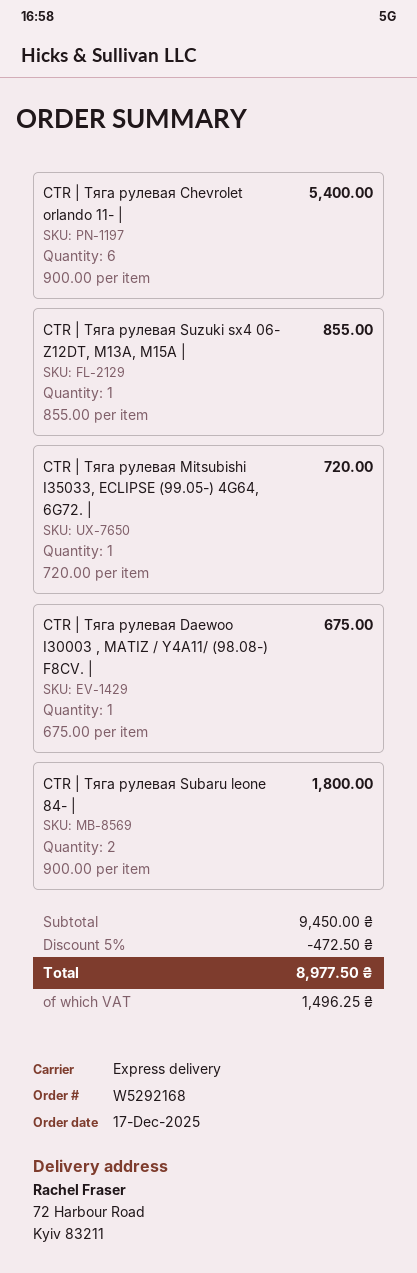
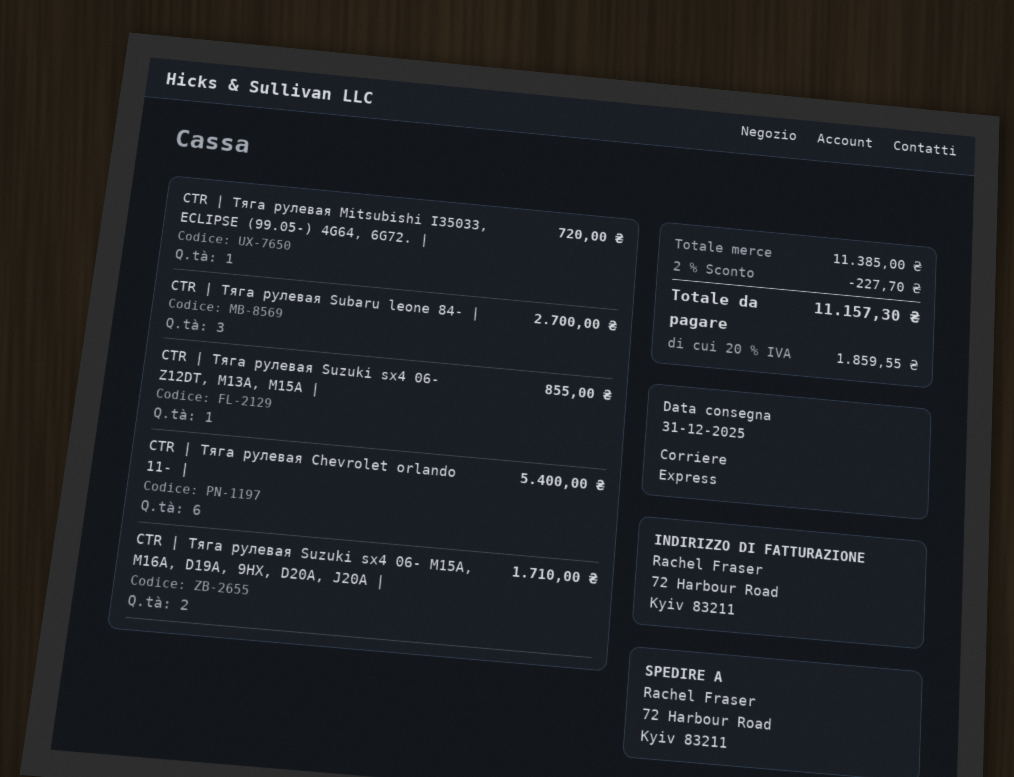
CTR | Тяга рулевая Daewoo I30003 , MATIZ / Y4A11/ (98.08-) F8CV. |: 1 for 675.00 -> none
CTR | Тяга рулевая Subaru leone 84- |: 2 for 1800.00 -> 3 for 2700.00
CTR | Тяга рулевая Suzuki sx4 06- M15A, M16A, D19A, 9HX, D20A, J20A |: none -> 2 for 1710.00
subtotal: 9450.00 -> 11385.00
discount: 5% = 472.50 -> 2% = 227.70
tax: 1496.25 -> 1859.55
total: 8977.50 -> 11157.30

